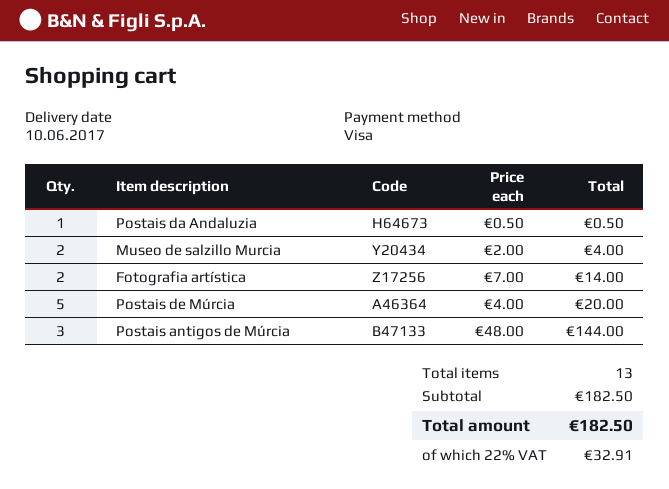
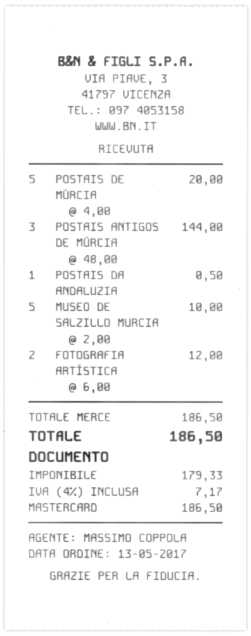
payment method: Visa -> Mastercard
Museo de salzillo Murcia: 2 x 2.00 = 4.00 -> 5 x 2.00 = 10.00
Fotografia artística: 2 x 7.00 = 14.00 -> 2 x 6.00 = 12.00
subtotal: 182.50 -> 186.50
tax: 22% = 32.91 -> 4% = 7.17
total: 182.50 -> 186.50

